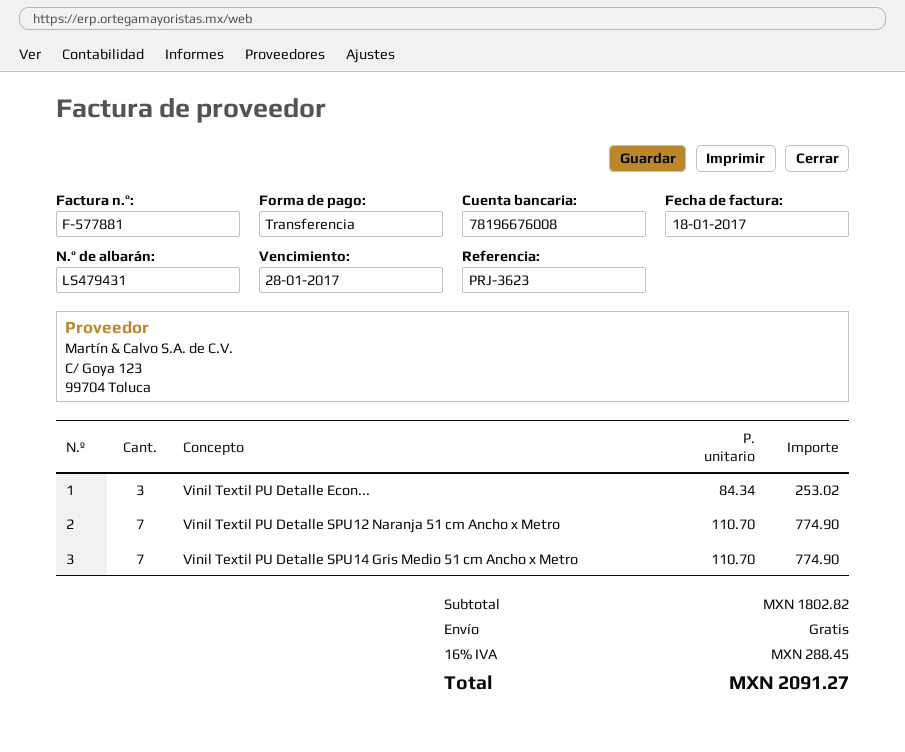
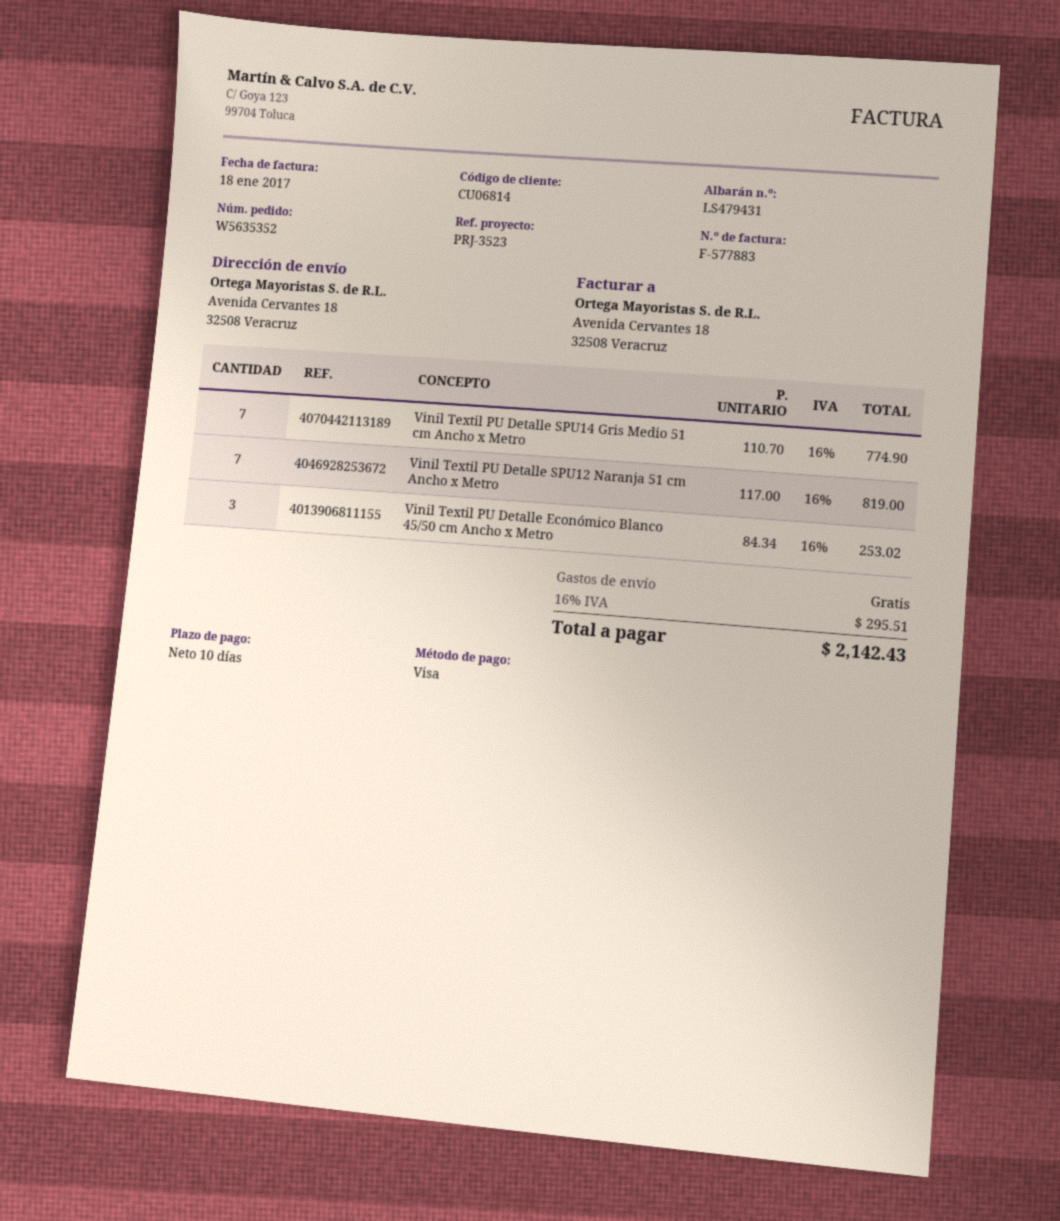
invoice number: F-577881 -> F-577883
reference: PRJ-3623 -> PRJ-3523
payment method: bank transfer -> Visa
Vinil Textil PU Detalle SPU12 Naranja 51 cm Ancho x Metro: 7 x 110.70 = 774.90 -> 7 x 117.00 = 819.00
tax: 16% = 288.45 -> 16% = 295.51
total: 2091.27 -> 2142.43

